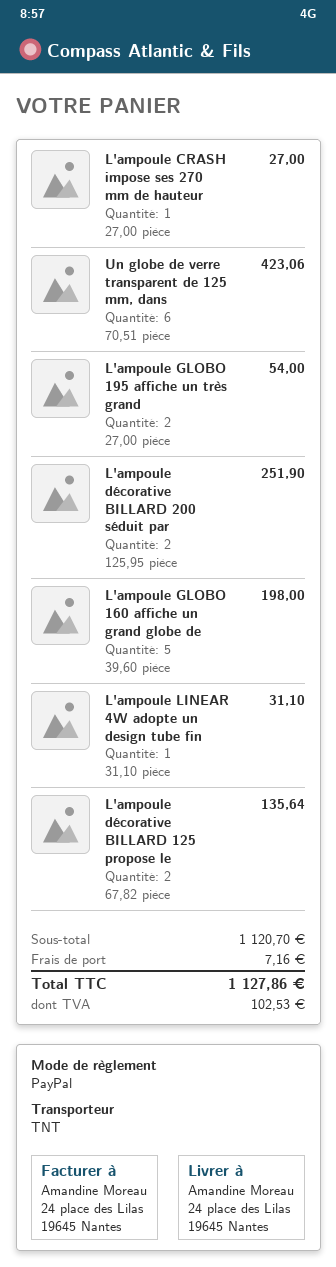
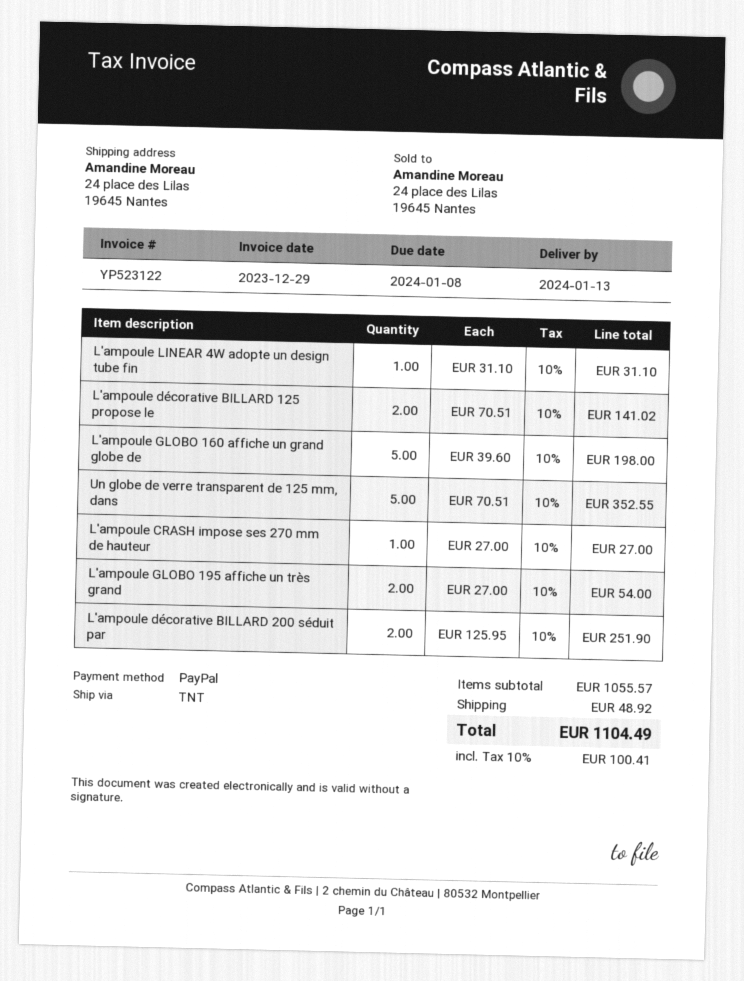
Un globe de verre transparent de 125 mm, dans: 6 x 70.51 = 423.06 -> 5 x 70.51 = 352.55
L'ampoule décorative BILLARD 125 propose le: 2 x 67.82 = 135.64 -> 2 x 70.51 = 141.02
subtotal: 1120.70 -> 1055.57
shipping: 7.16 -> 48.92
tax: 102.53 -> 100.41
total: 1127.86 -> 1104.49

